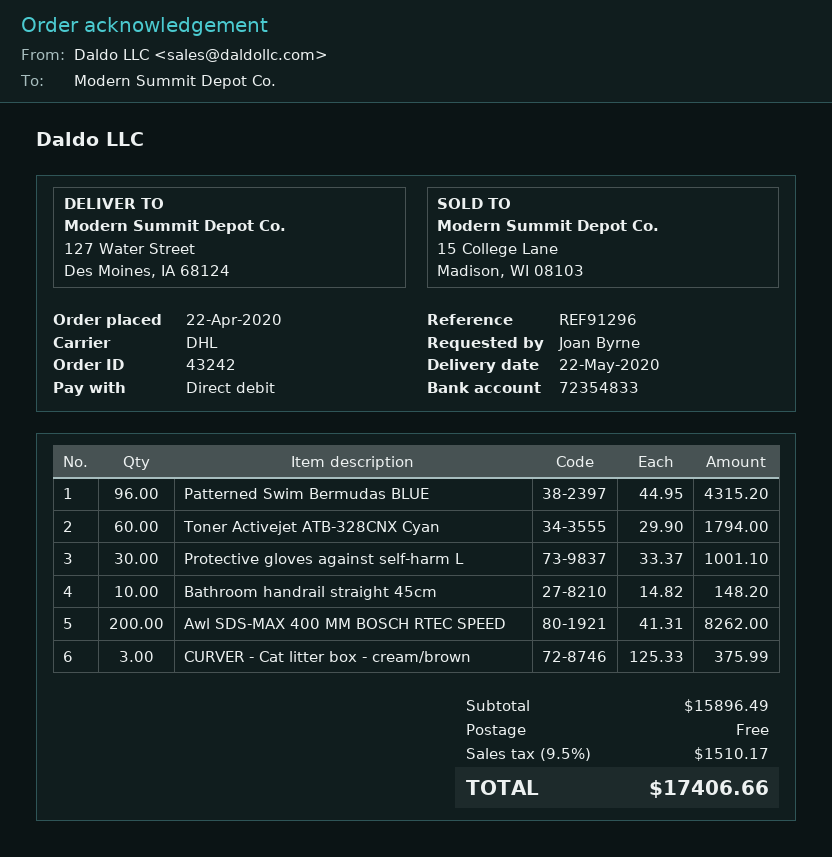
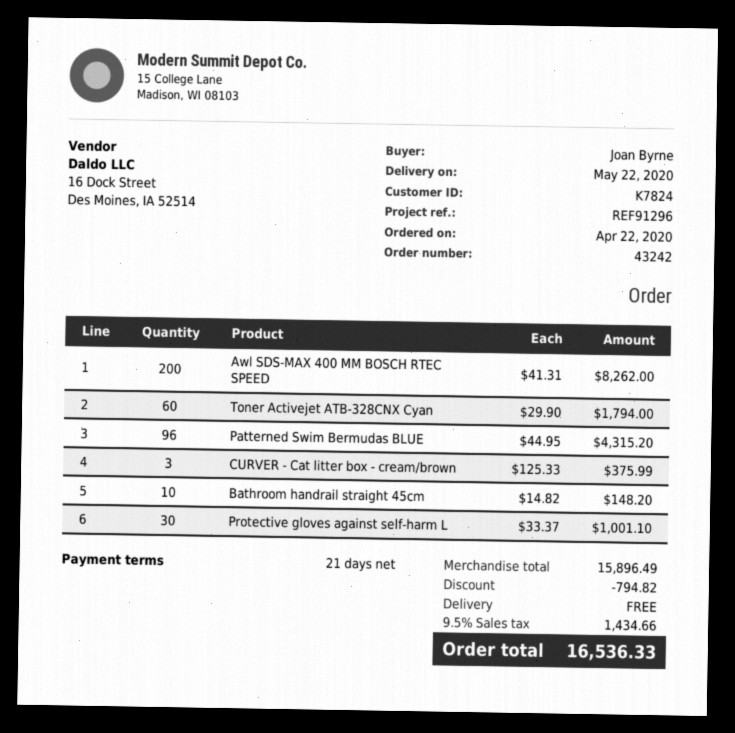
discount: none -> 794.82
tax: 9.5% = 1510.17 -> 9.5% = 1434.66
total: 17406.66 -> 16536.33

